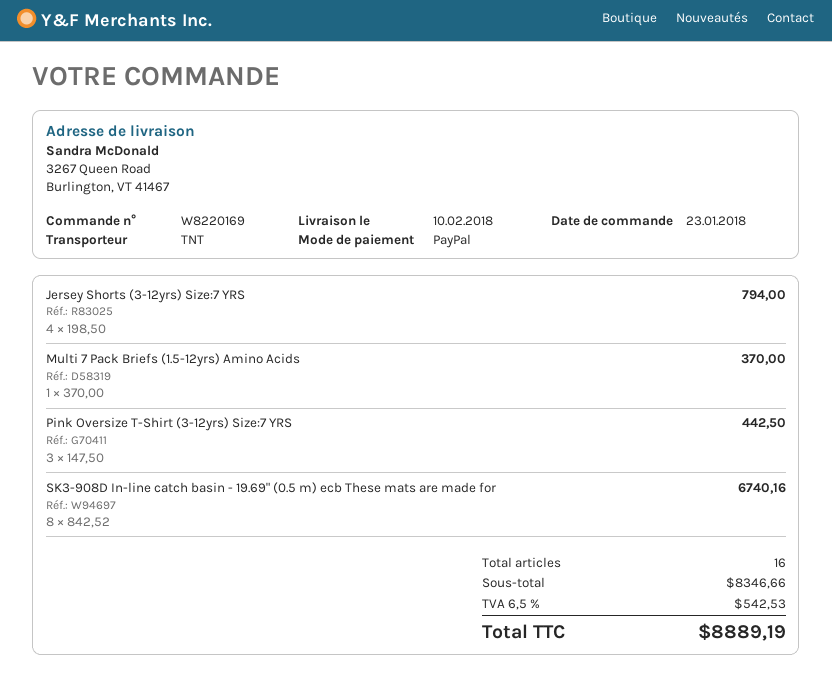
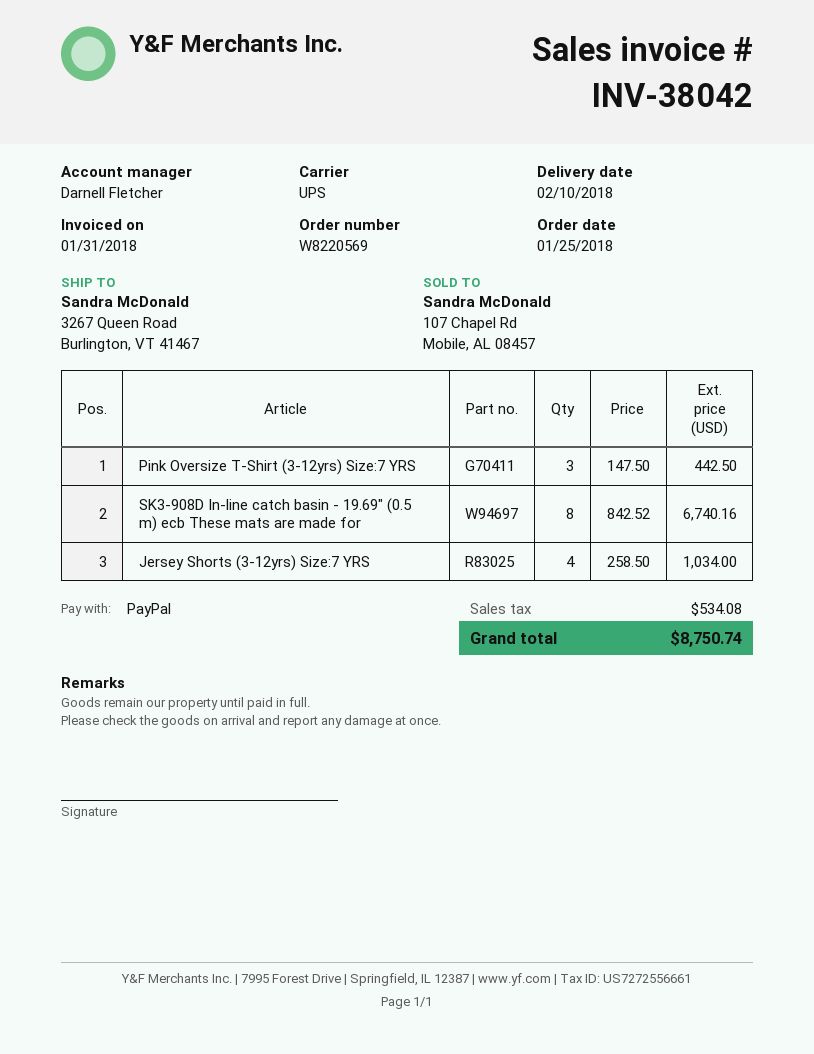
order number: W8220169 -> W8220569
order date: 2018-01-23 -> 2018-01-25
shipping method: TNT -> UPS
Jersey Shorts (3-12yrs) Size:7 YRS: 4 x 198.50 = 794.00 -> 4 x 258.50 = 1034.00
Multi 7 Pack Briefs (1.5-12yrs) Amino Acids: 1 x 370.00 = 370.00 -> none
tax: 542.53 -> 534.08
total: 8889.19 -> 8750.74

